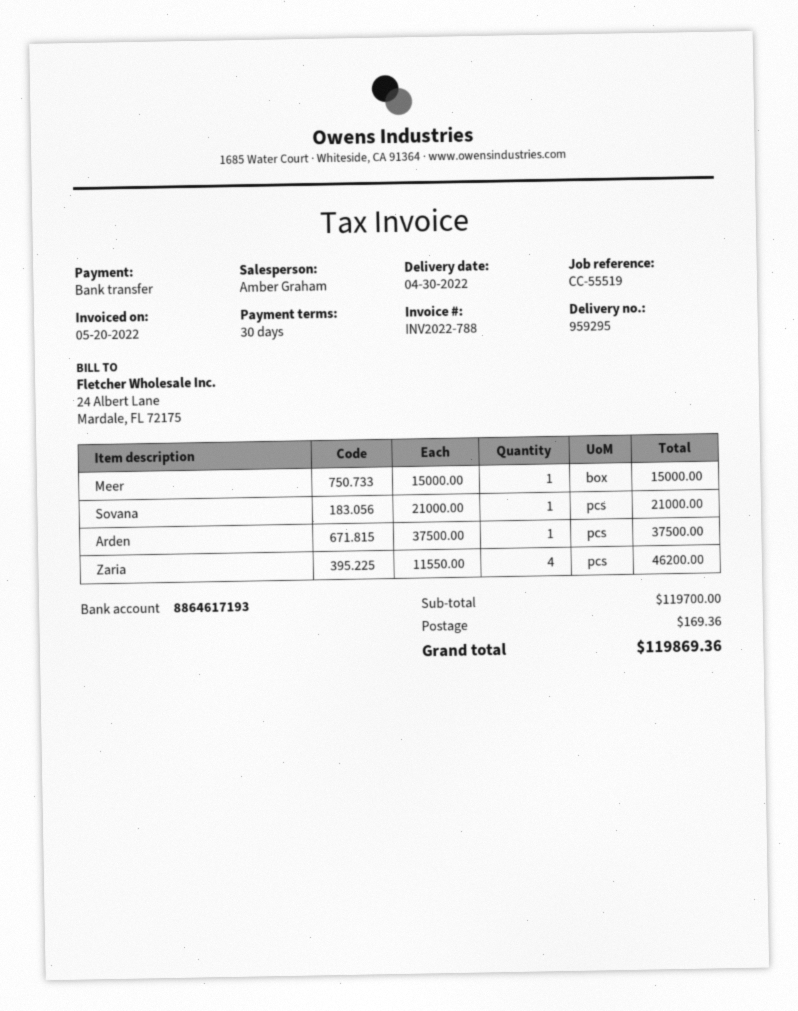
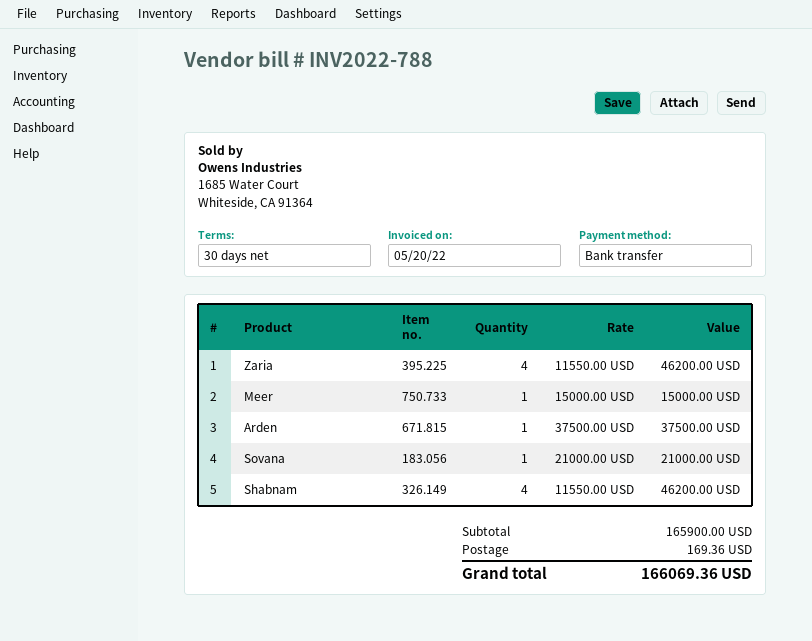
Shabnam: none -> 4 x 11550.00 = 46200.00
subtotal: 119700.00 -> 165900.00
total: 119869.36 -> 166069.36

